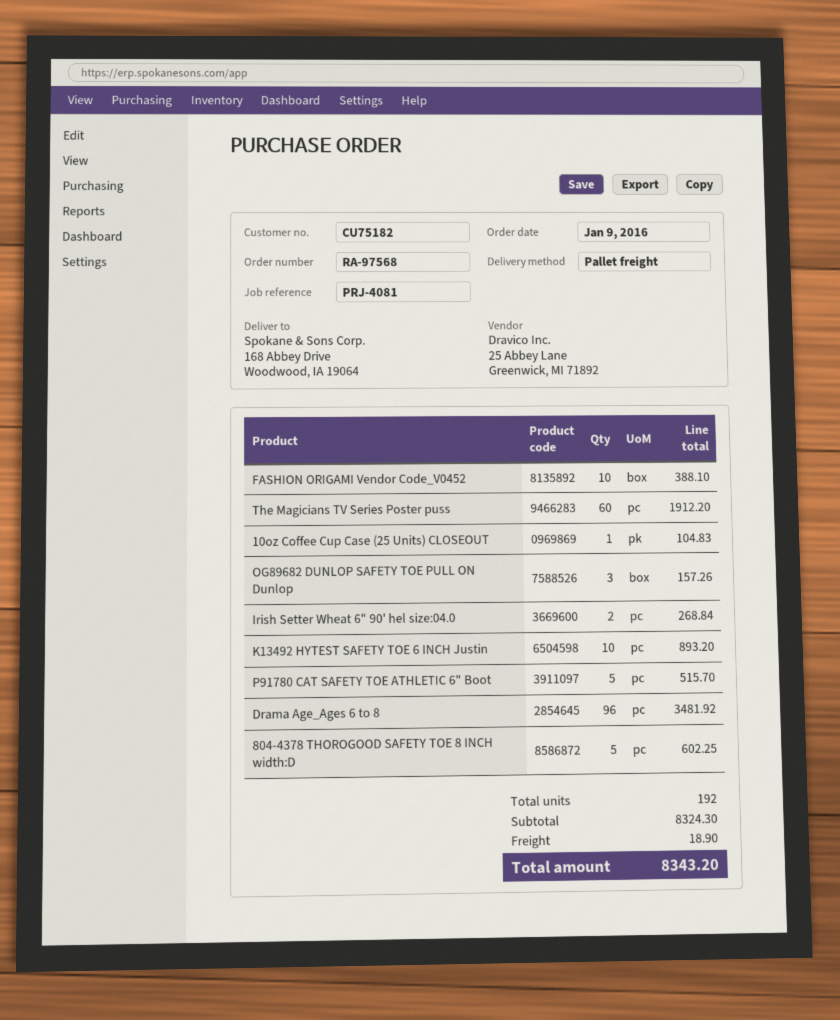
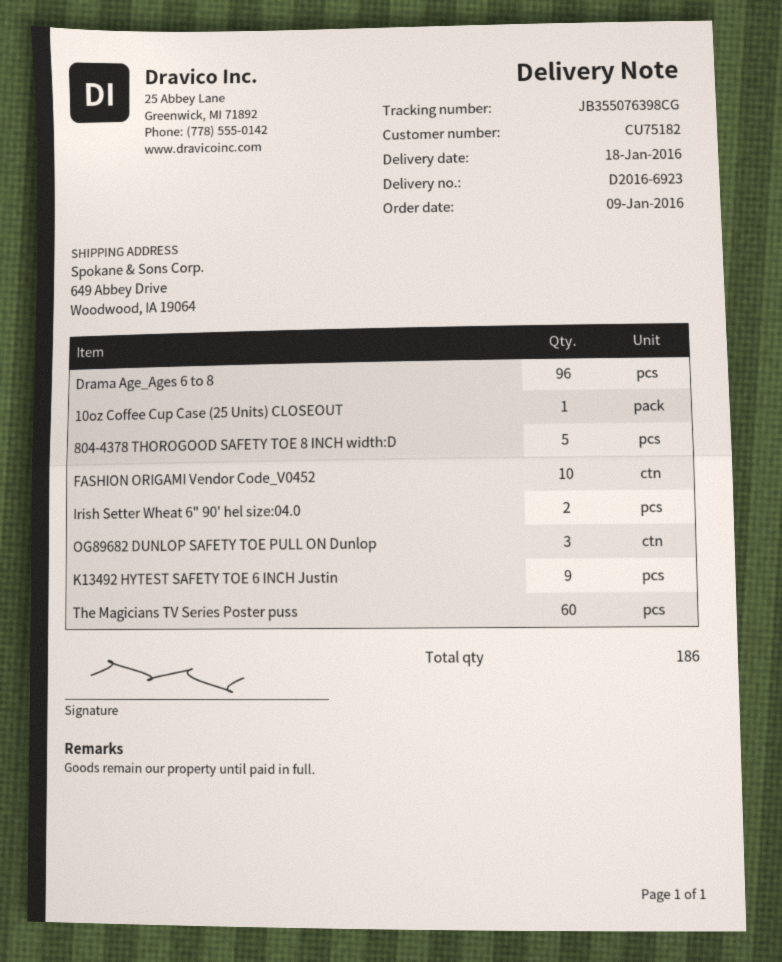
ship to: 168 Abbey Drive, Woodwood, IA 19064 -> 649 Abbey Drive, Woodwood, IA 19064
K13492 HYTEST SAFETY TOE 6 INCH Justin: 10 -> 9
P91780 CAT SAFETY TOE ATHLETIC 6" Boot: 5 -> none
total quantity: 192 -> 186

